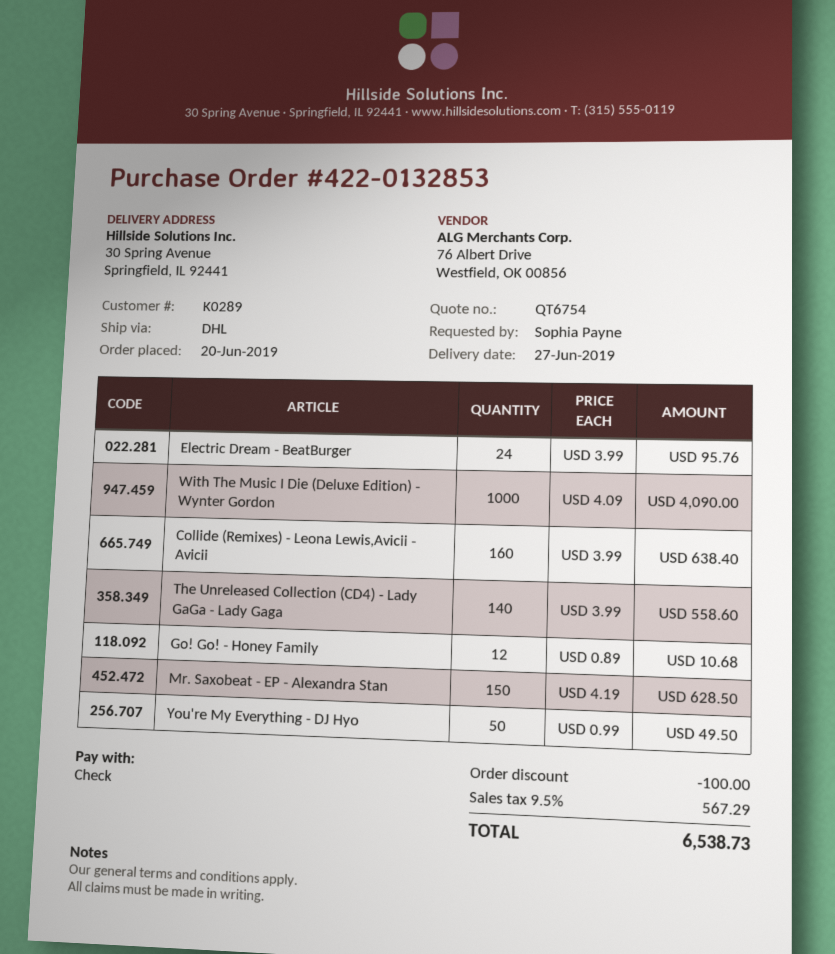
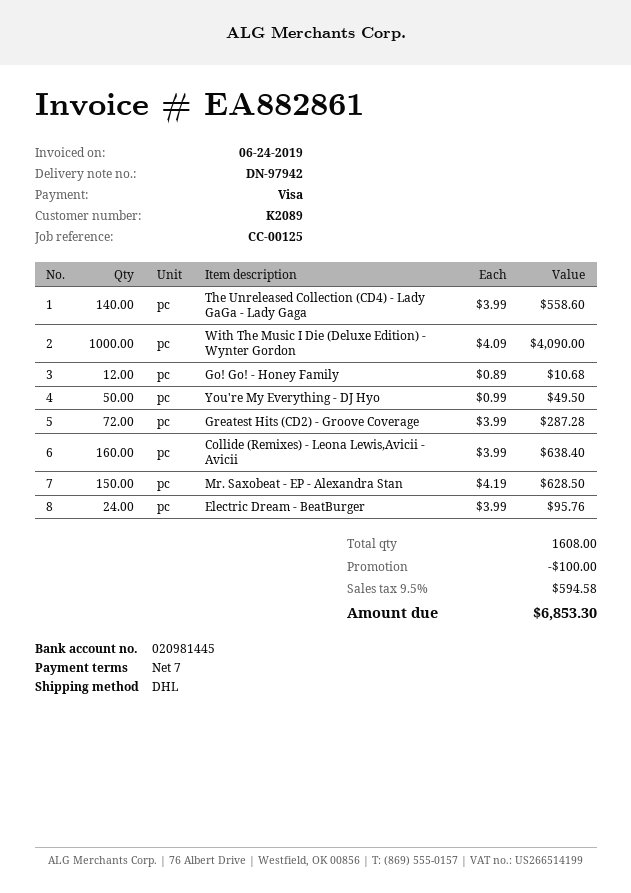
customer number: K0289 -> K2089
payment method: cheque -> Visa
Greatest Hits (CD2) - Groove Coverage: none -> 72 x 3.99 = 287.28
tax: 9.5% = 567.29 -> 9.5% = 594.58
total: 6538.73 -> 6853.30

